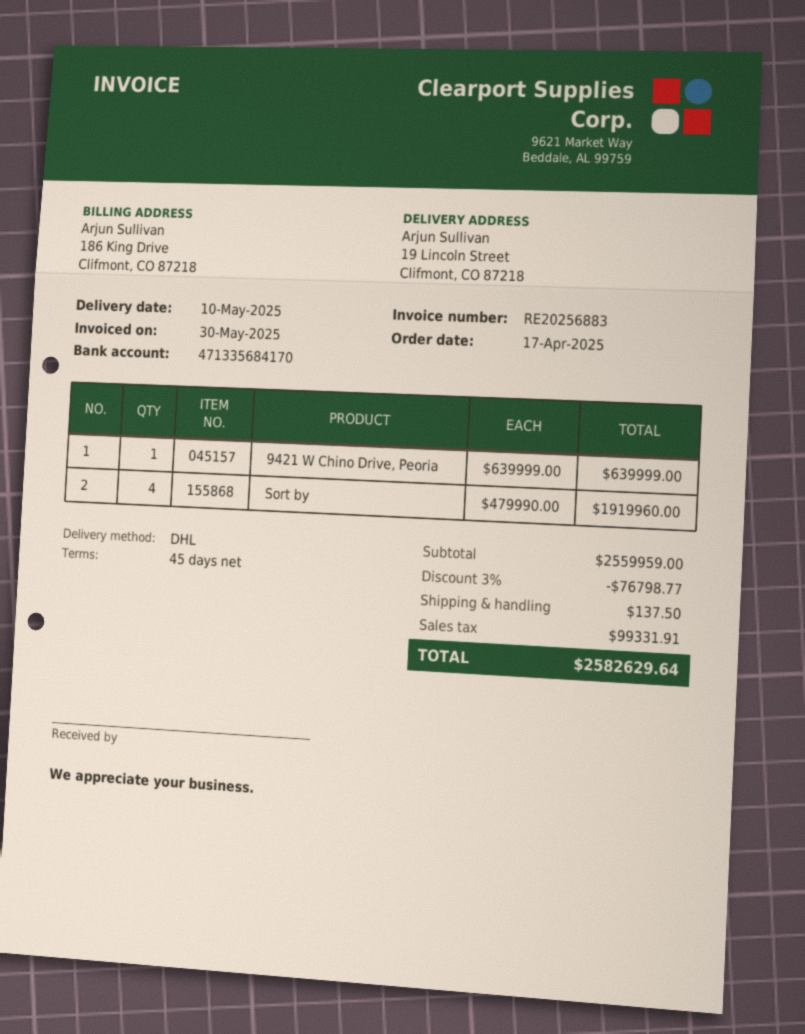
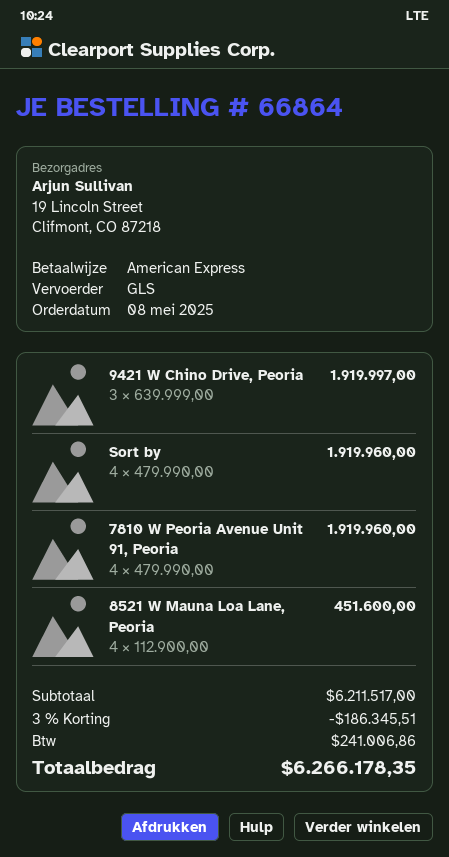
order date: 2025-04-17 -> 2025-05-08
shipping method: DHL -> GLS
9421 W Chino Drive, Peoria: 1 x 639999.00 = 639999.00 -> 3 x 639999.00 = 1919997.00
7810 W Peoria Avenue Unit 91, Peoria: none -> 4 x 479990.00 = 1919960.00
8521 W Mauna Loa Lane, Peoria: none -> 4 x 112900.00 = 451600.00
subtotal: 2559959.00 -> 6211517.00
discount: 3% = 76798.77 -> 3% = 186345.51
shipping: 137.50 -> none
tax: 99331.91 -> 241006.86
total: 2582629.64 -> 6266178.35

